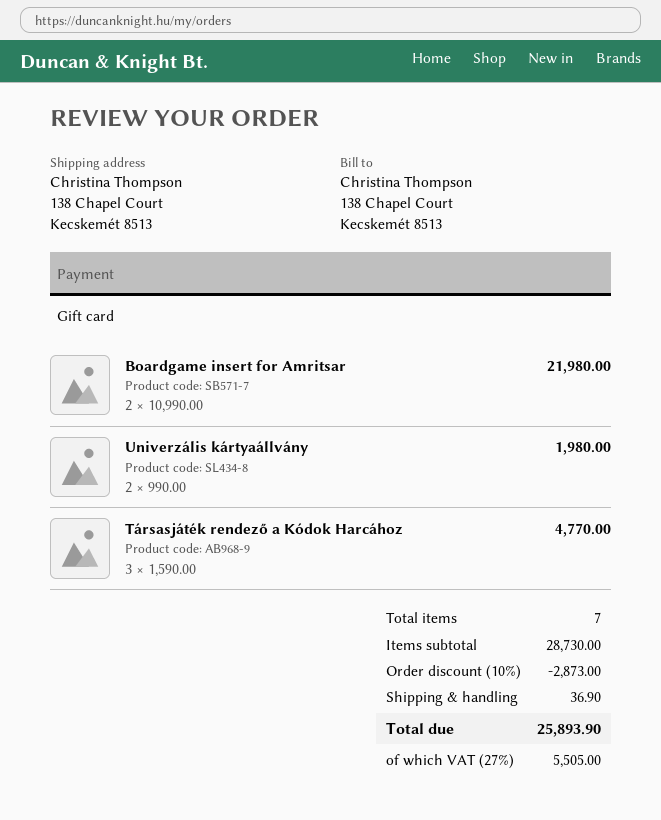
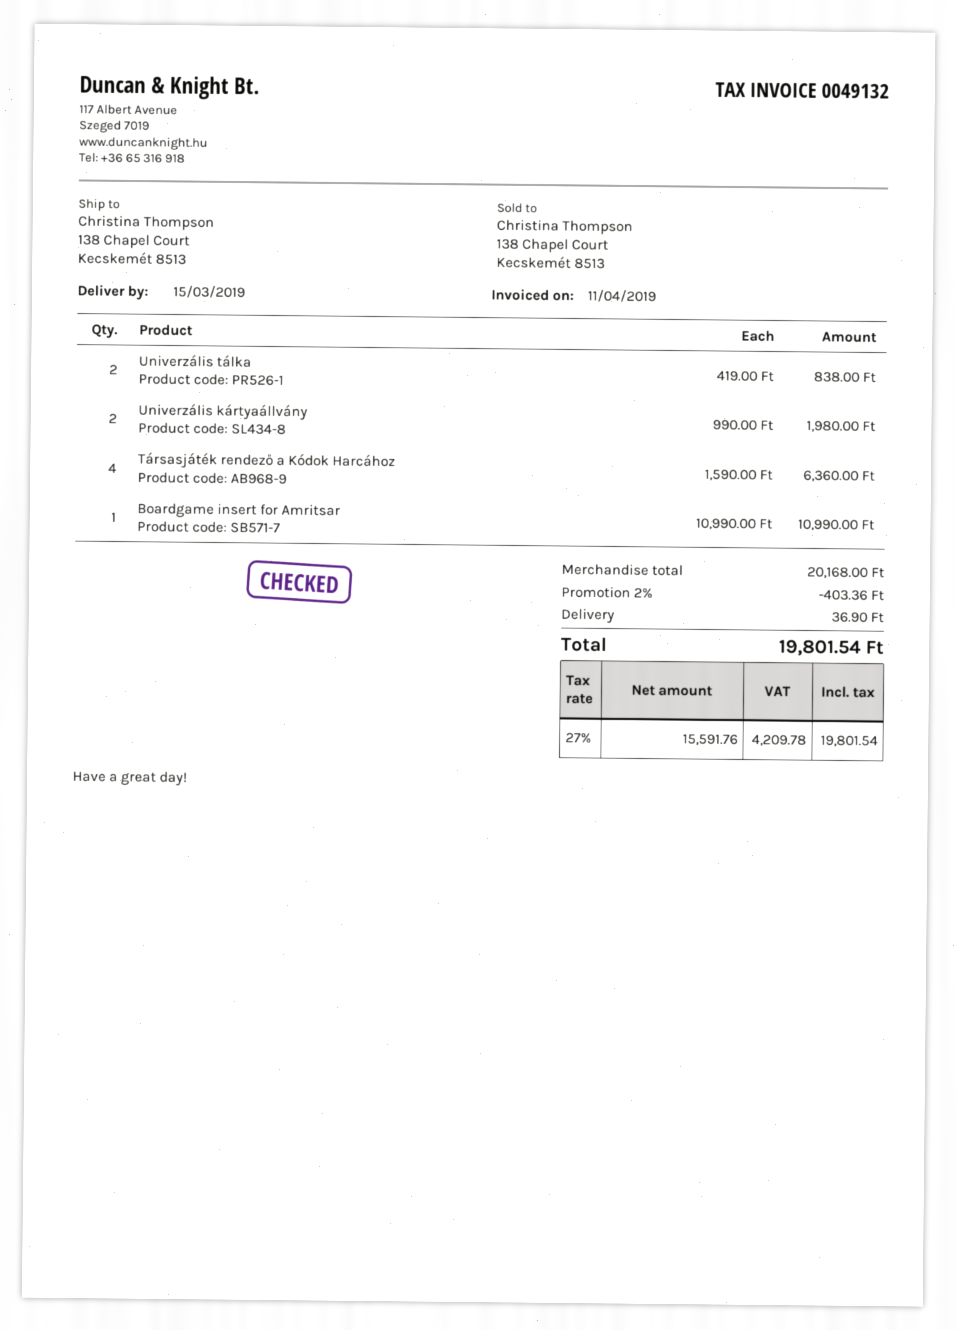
Boardgame insert for Amritsar: 2 x 10990.00 = 21980.00 -> 1 x 10990.00 = 10990.00
Társasjáték rendező a Kódok Harcához: 3 x 1590.00 = 4770.00 -> 4 x 1590.00 = 6360.00
Univerzális tálka: none -> 2 x 419.00 = 838.00
subtotal: 28730.00 -> 20168.00
discount: 10% = 2873.00 -> 2% = 403.36
tax: 27% = 5505.00 -> 27% = 4209.78
total: 25893.90 -> 19801.54

